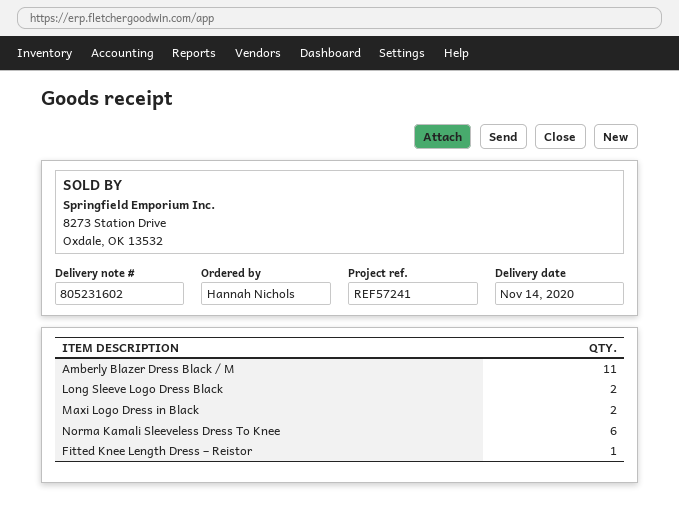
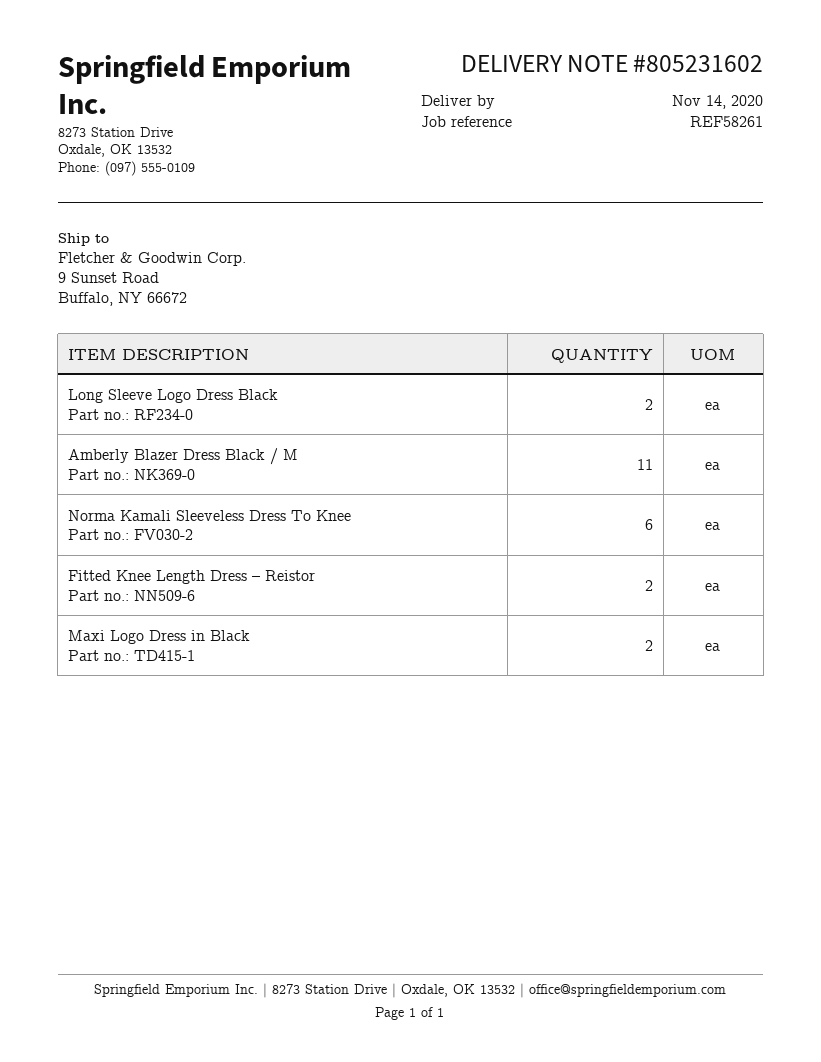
reference: REF57241 -> REF58261
Fitted Knee Length Dress – Reistor: 1 -> 2

